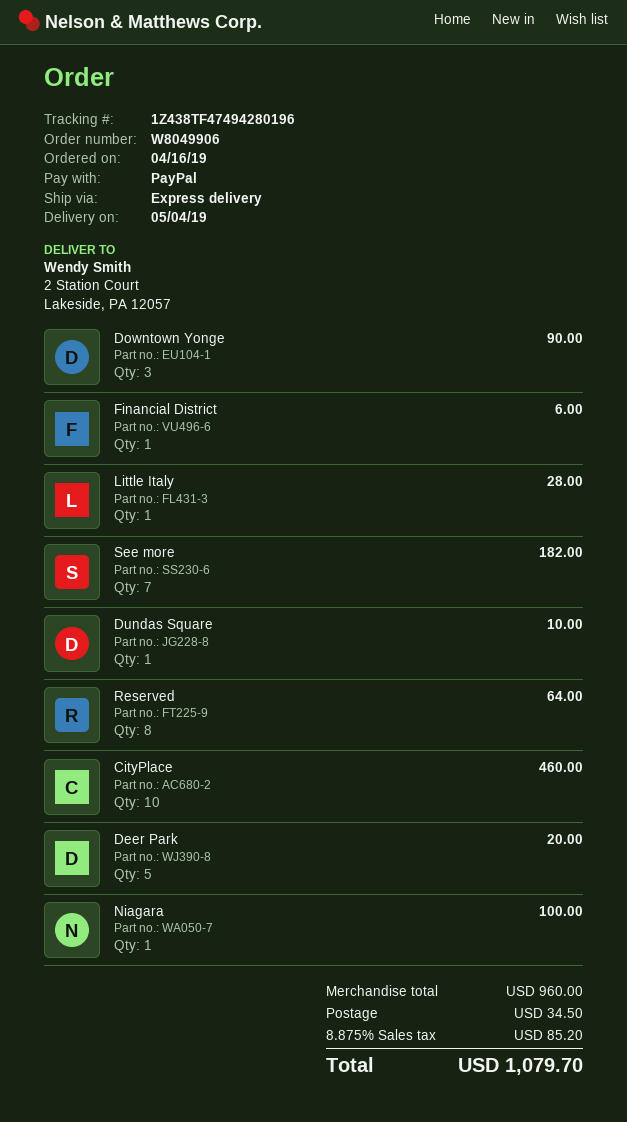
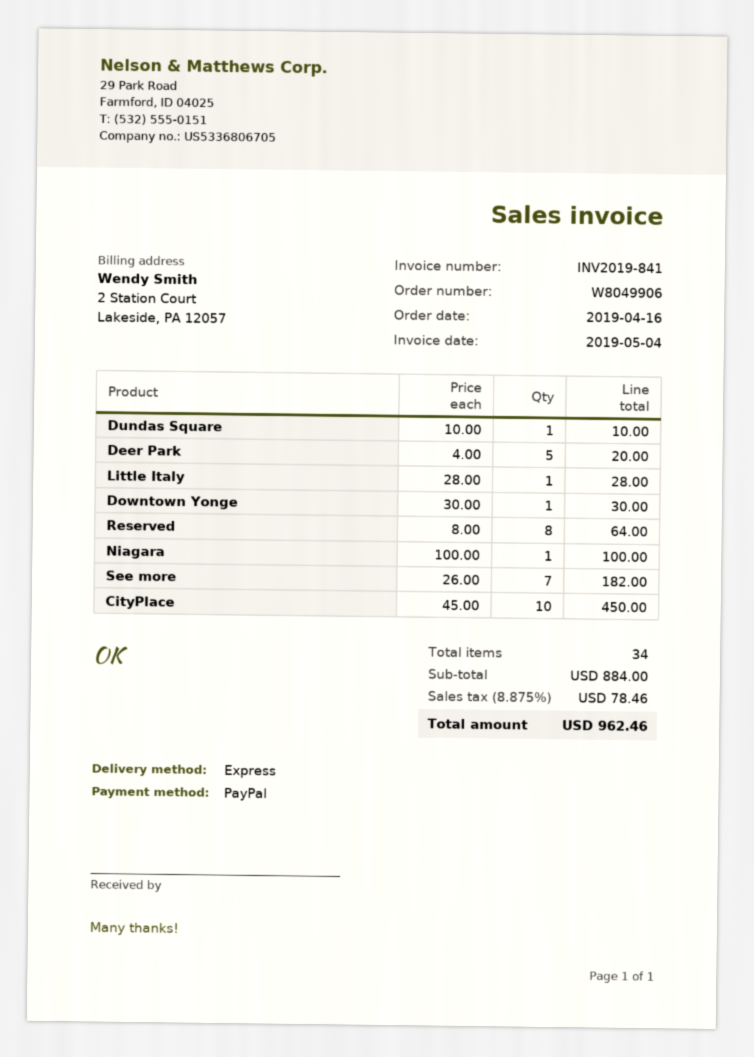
Downtown Yonge: 3 for 90.00 -> 1 for 30.00
Financial District: 1 for 6.00 -> none
CityPlace: 10 for 460.00 -> 10 for 450.00
subtotal: 960.00 -> 884.00
shipping: 34.50 -> none
tax: 8.875% = 85.20 -> 8.875% = 78.46
total: 1079.70 -> 962.46

